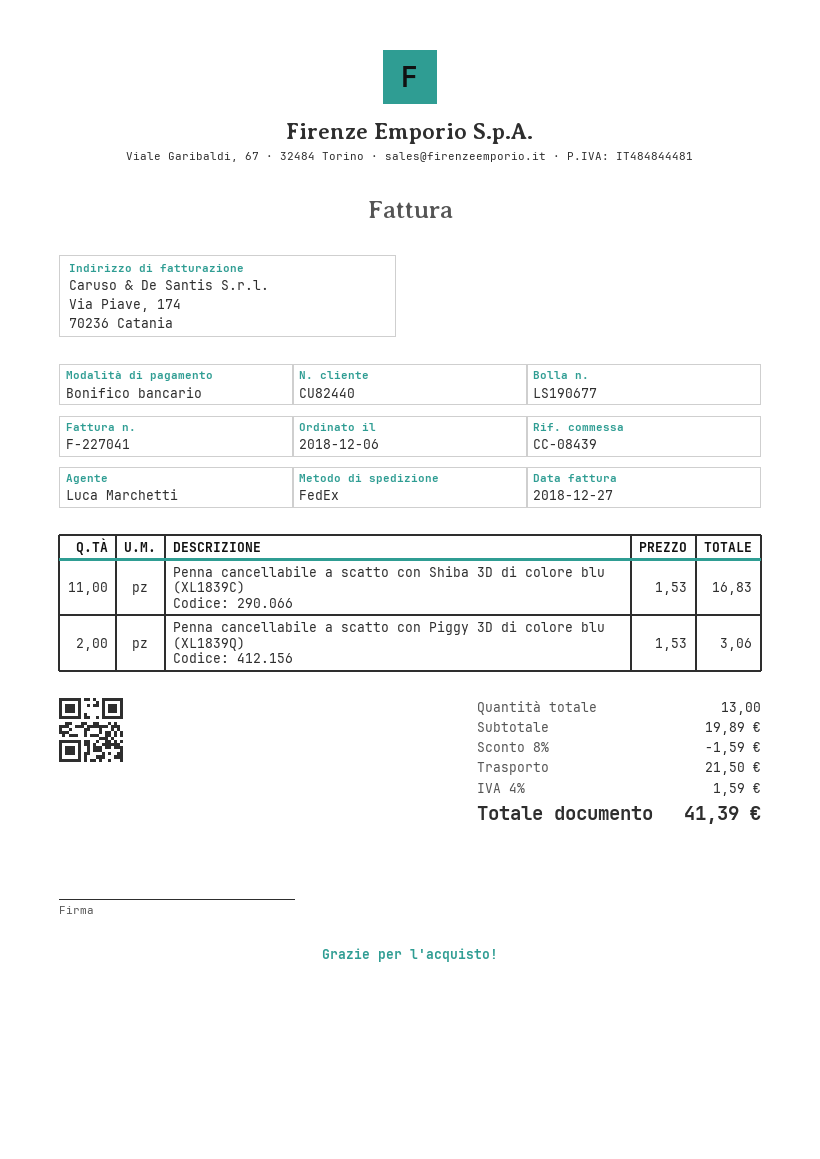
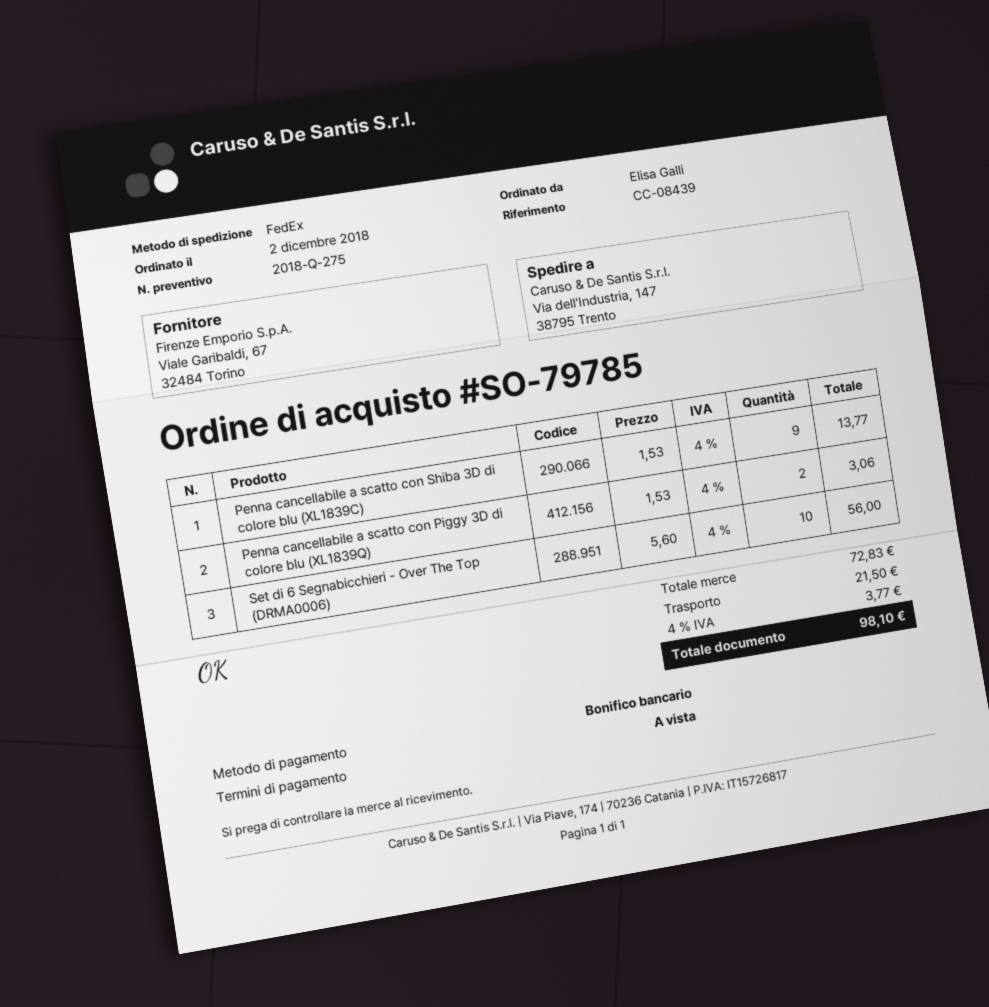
order date: 2018-12-06 -> 2018-12-02
Penna cancellabile a scatto con Shiba 3D di colore blu (XL1839C): 11 x 1.53 = 16.83 -> 9 x 1.53 = 13.77
Set di 6 Segnabicchieri - Over The Top (DRMA0006): none -> 10 x 5.60 = 56.00
subtotal: 19.89 -> 72.83
discount: 8% = 1.59 -> none
tax: 4% = 1.59 -> 4% = 3.77
total: 41.39 -> 98.10

